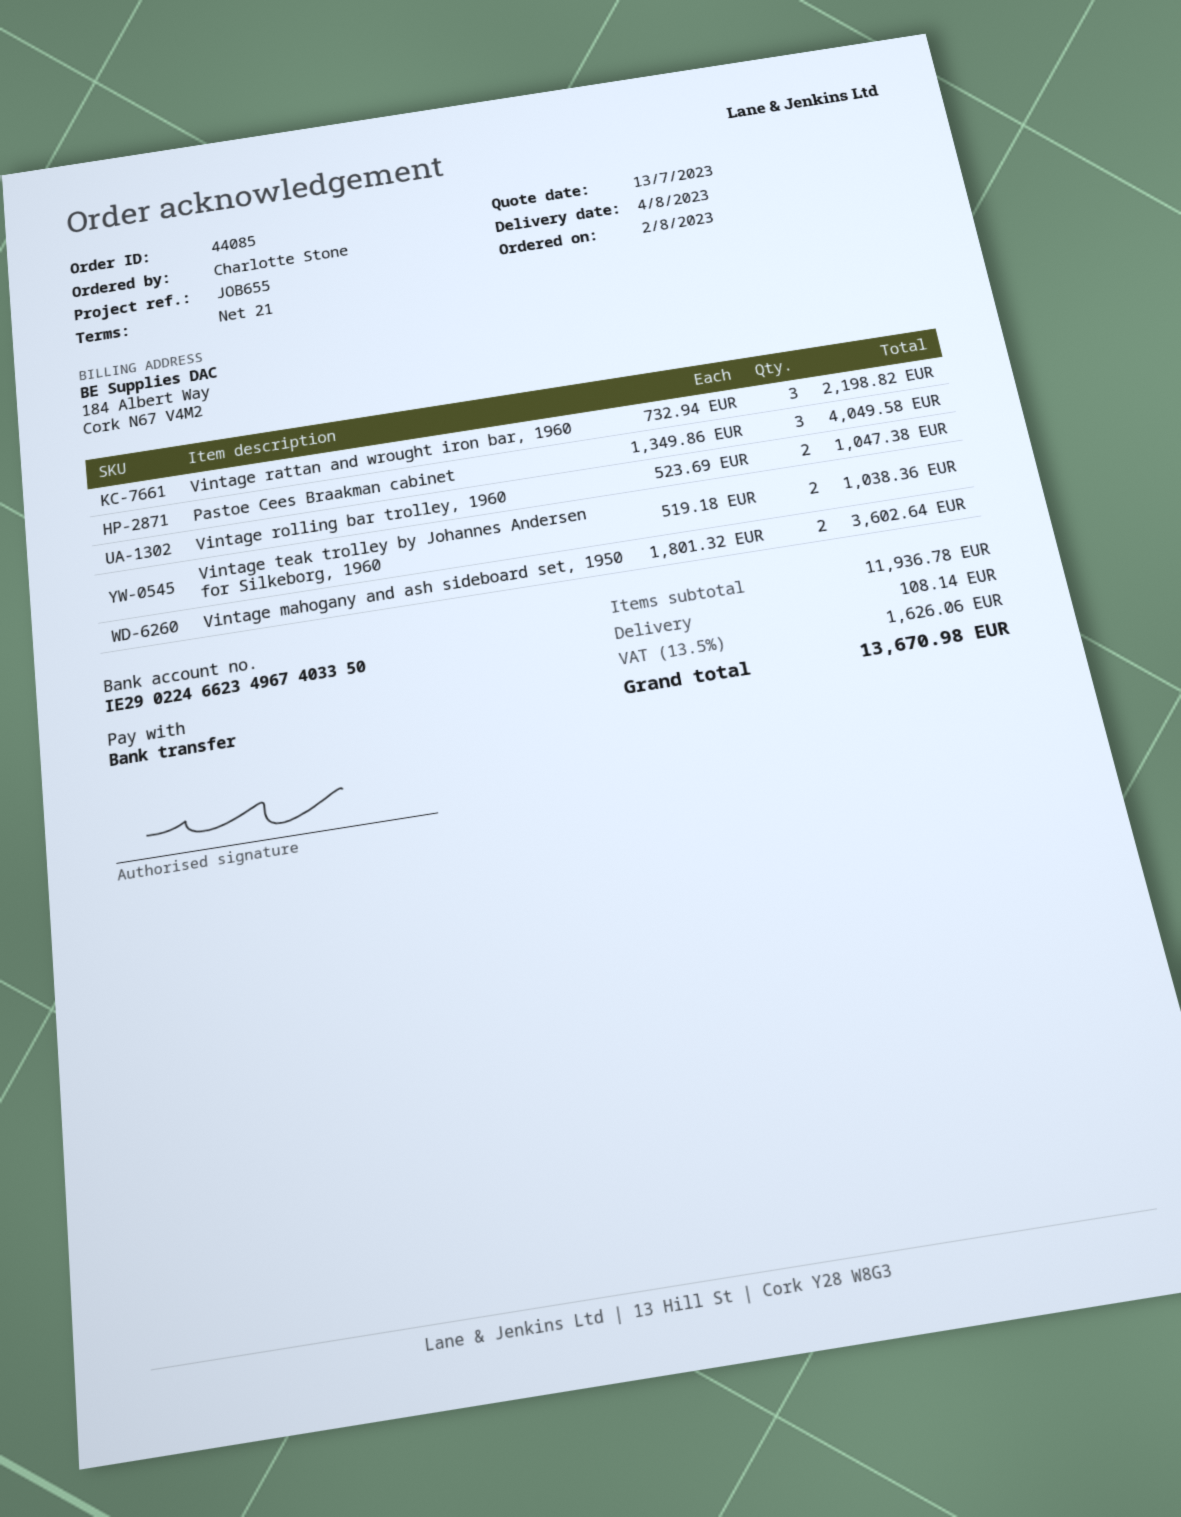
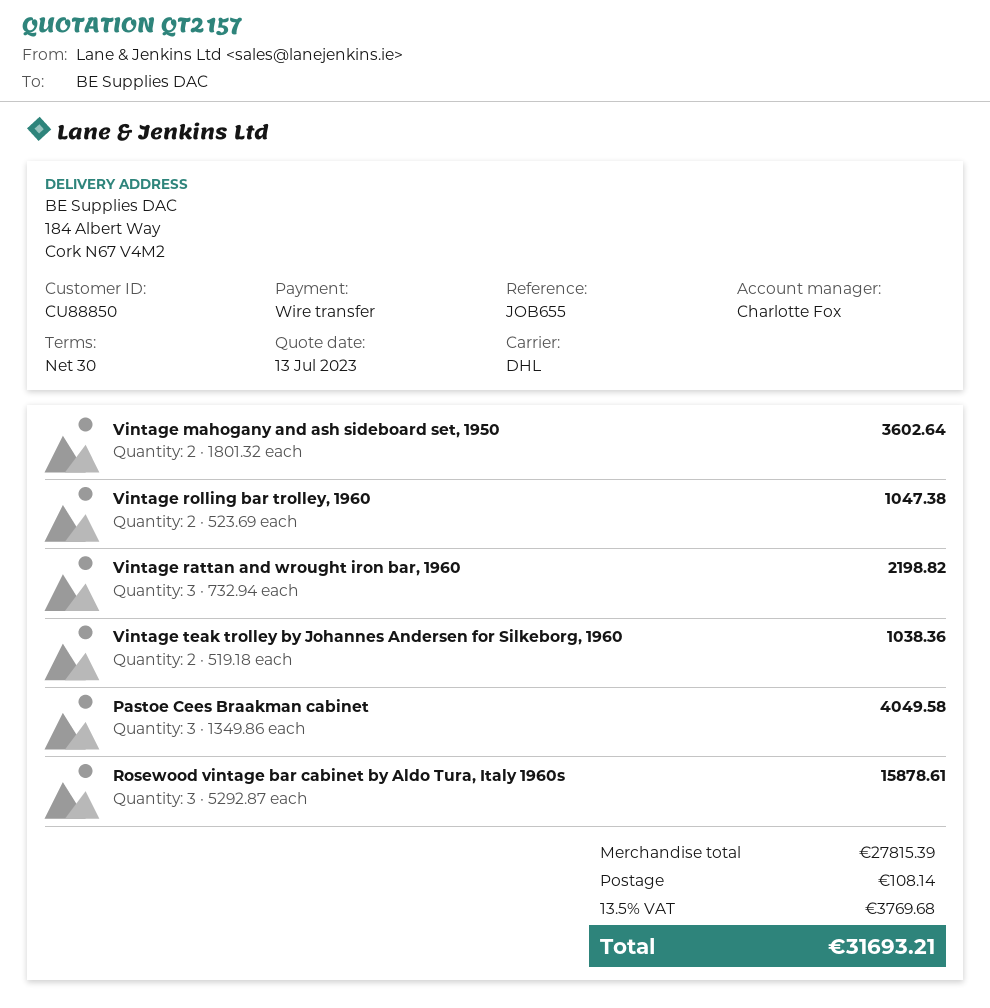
payment terms: 21 days -> 30 days
Rosewood vintage bar cabinet by Aldo Tura, Italy 1960s: none -> 3 x 5292.87 = 15878.61
subtotal: 11936.78 -> 27815.39
tax: 13.5% = 1626.06 -> 13.5% = 3769.68
total: 13670.98 -> 31693.21

